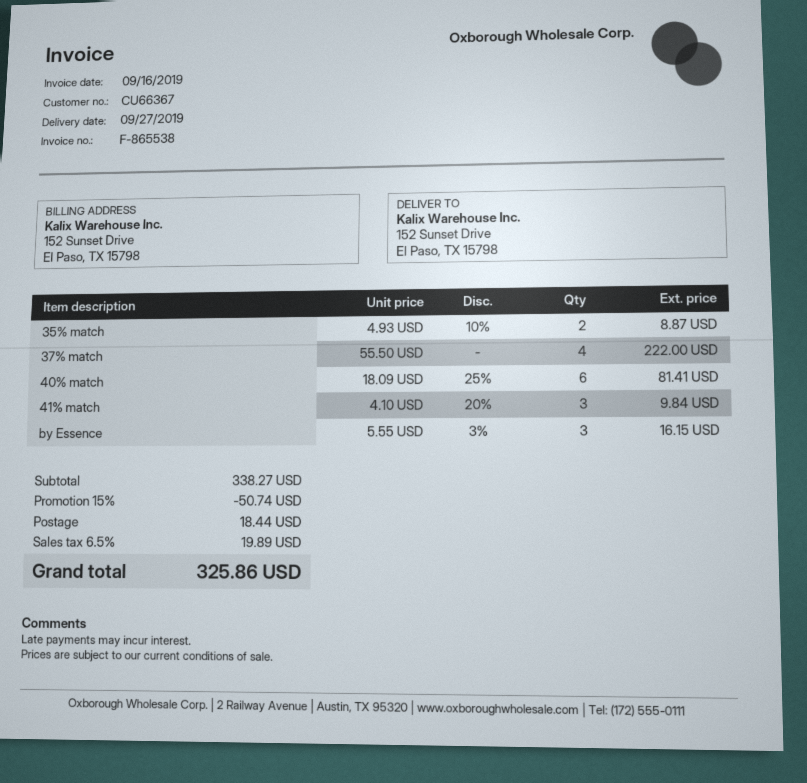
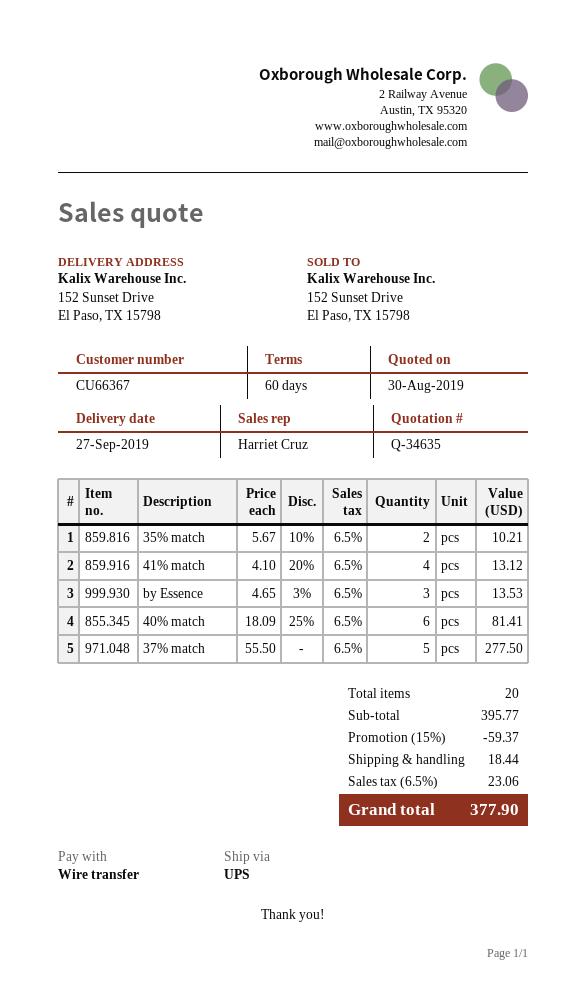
35% match: 2 x 4.93 - 10% = 8.87 -> 2 x 5.67 - 10% = 10.21
37% match: 4 x 55.50 = 222.00 -> 5 x 55.50 = 277.50
41% match: 3 x 4.10 - 20% = 9.84 -> 4 x 4.10 - 20% = 13.12
by Essence: 3 x 5.55 - 3% = 16.15 -> 3 x 4.65 - 3% = 13.53
subtotal: 338.27 -> 395.77
discount: 15% = 50.74 -> 15% = 59.37
tax: 6.5% = 19.89 -> 6.5% = 23.06
total: 325.86 -> 377.90

